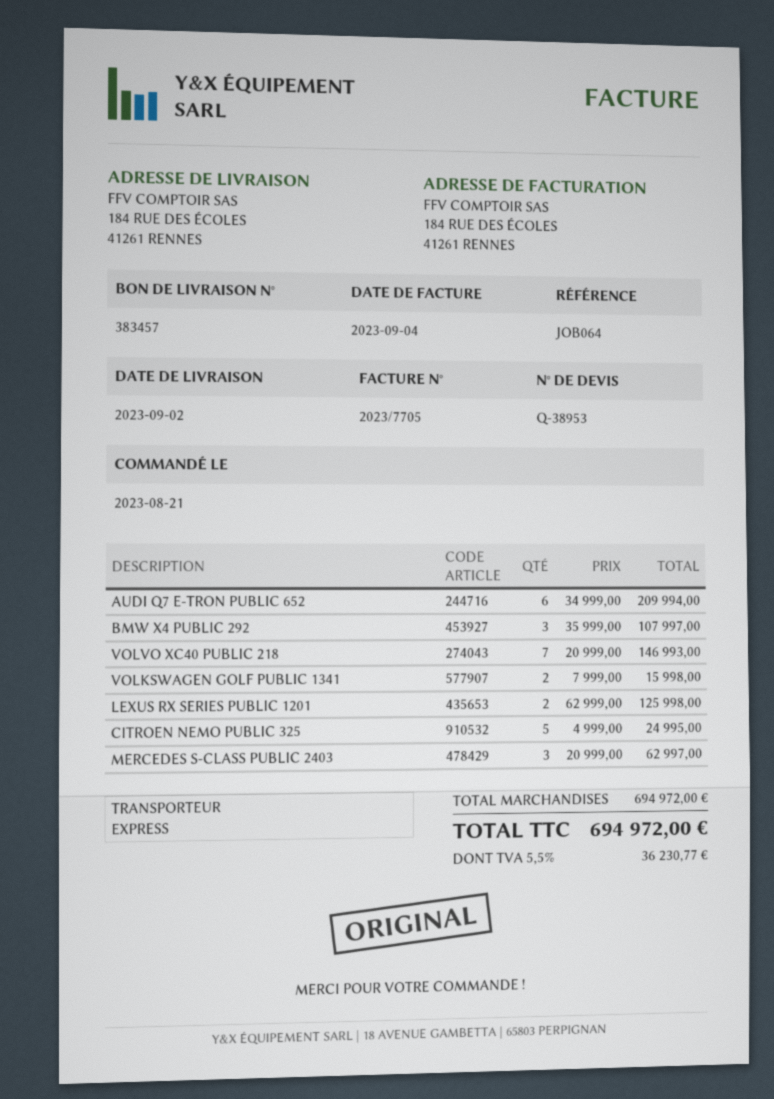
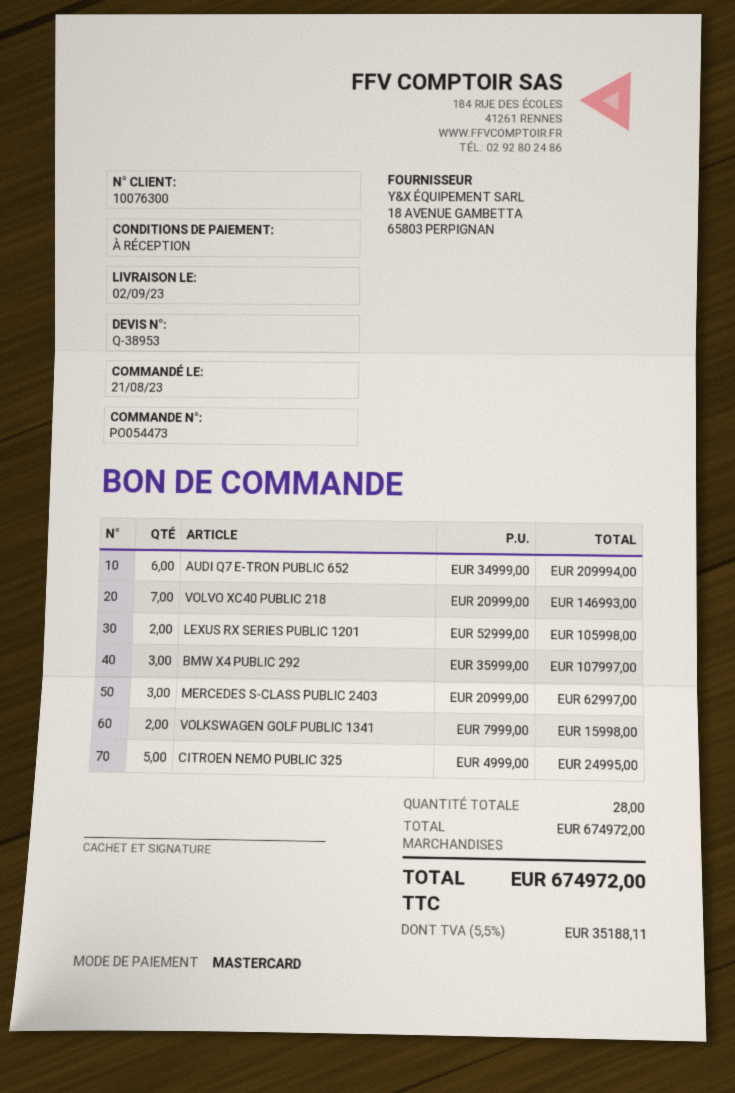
LEXUS RX SERIES PUBLIC 1201: 2 x 62999.00 = 125998.00 -> 2 x 52999.00 = 105998.00
subtotal: 694972.00 -> 674972.00
tax: 5.5% = 36230.77 -> 5.5% = 35188.11
total: 694972.00 -> 674972.00

